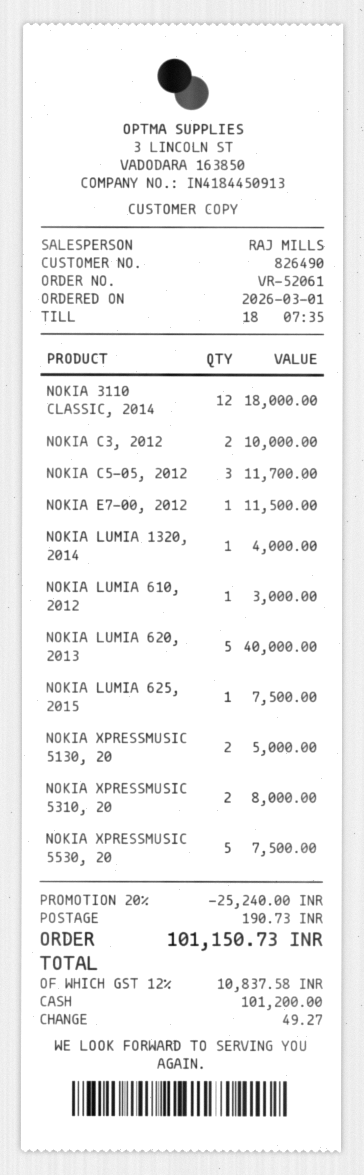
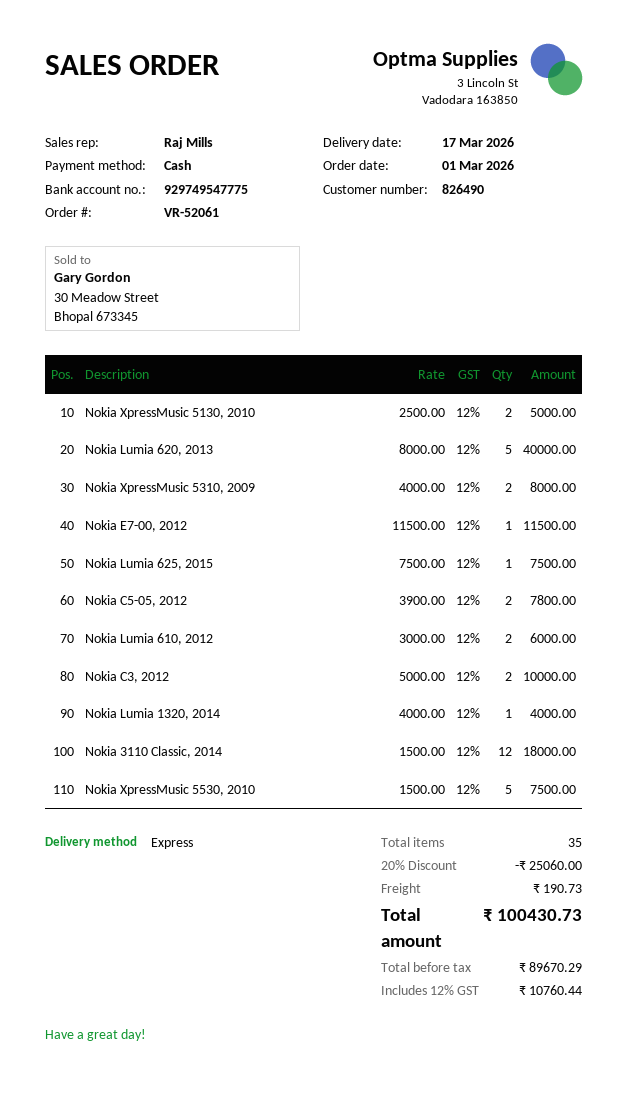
NOKIA C5-05, 2012: 3 for 11700.00 -> 2 for 7800.00
NOKIA LUMIA 610, 2012: 1 for 3000.00 -> 2 for 6000.00
discount: 20% = 25240.00 -> 20% = 25060.00
tax: 12% = 10837.58 -> 12% = 10760.44
total: 101150.73 -> 100430.73

